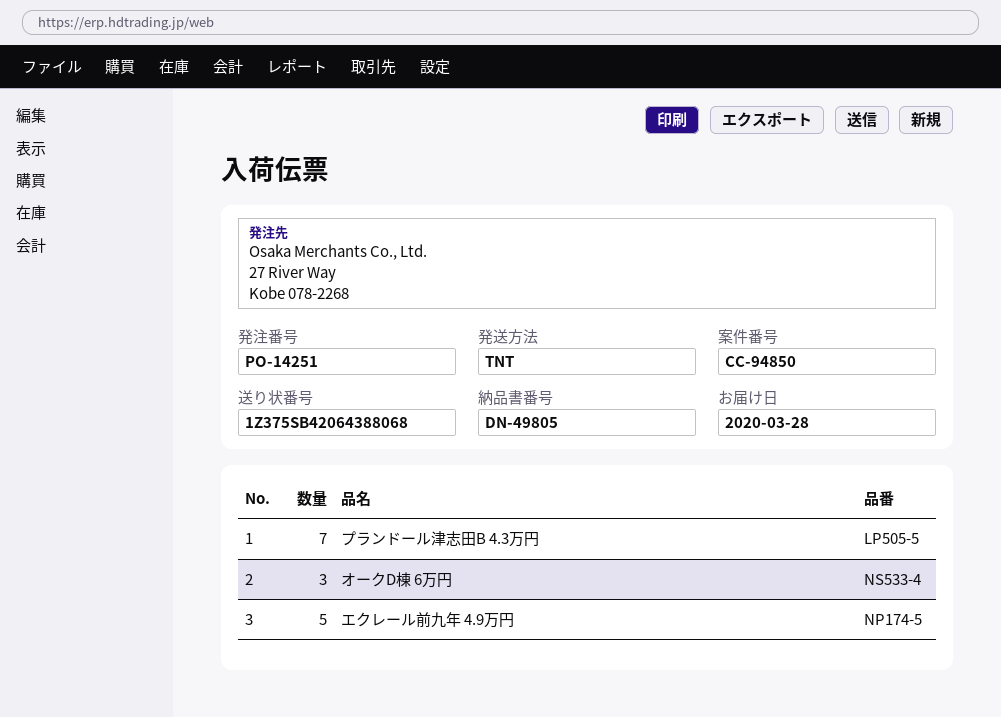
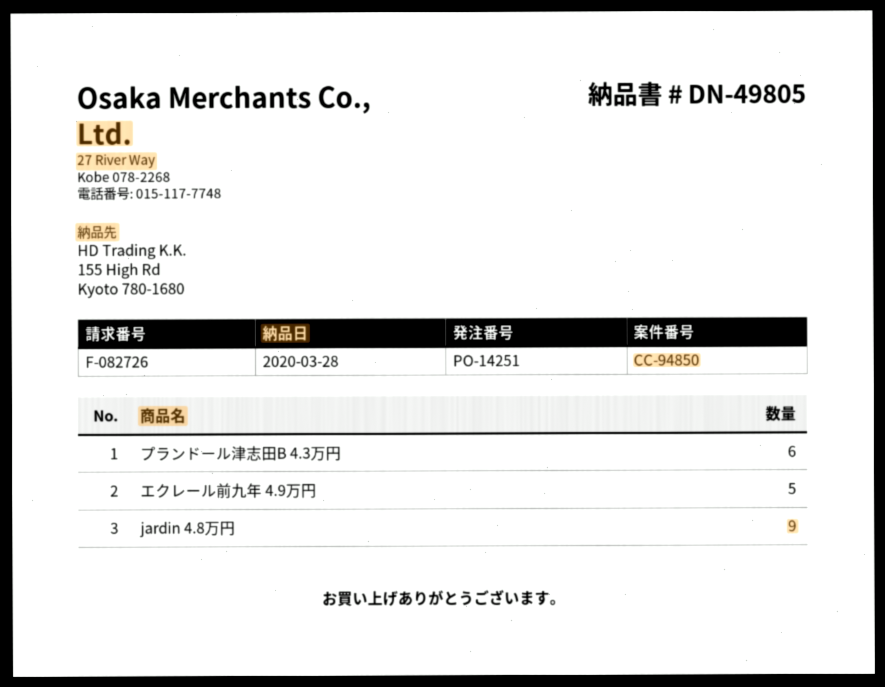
プランドール津志田B 4.3万円: 7 -> 6
オークD棟 6万円: 3 -> none
jardin 4.8万円: none -> 9

